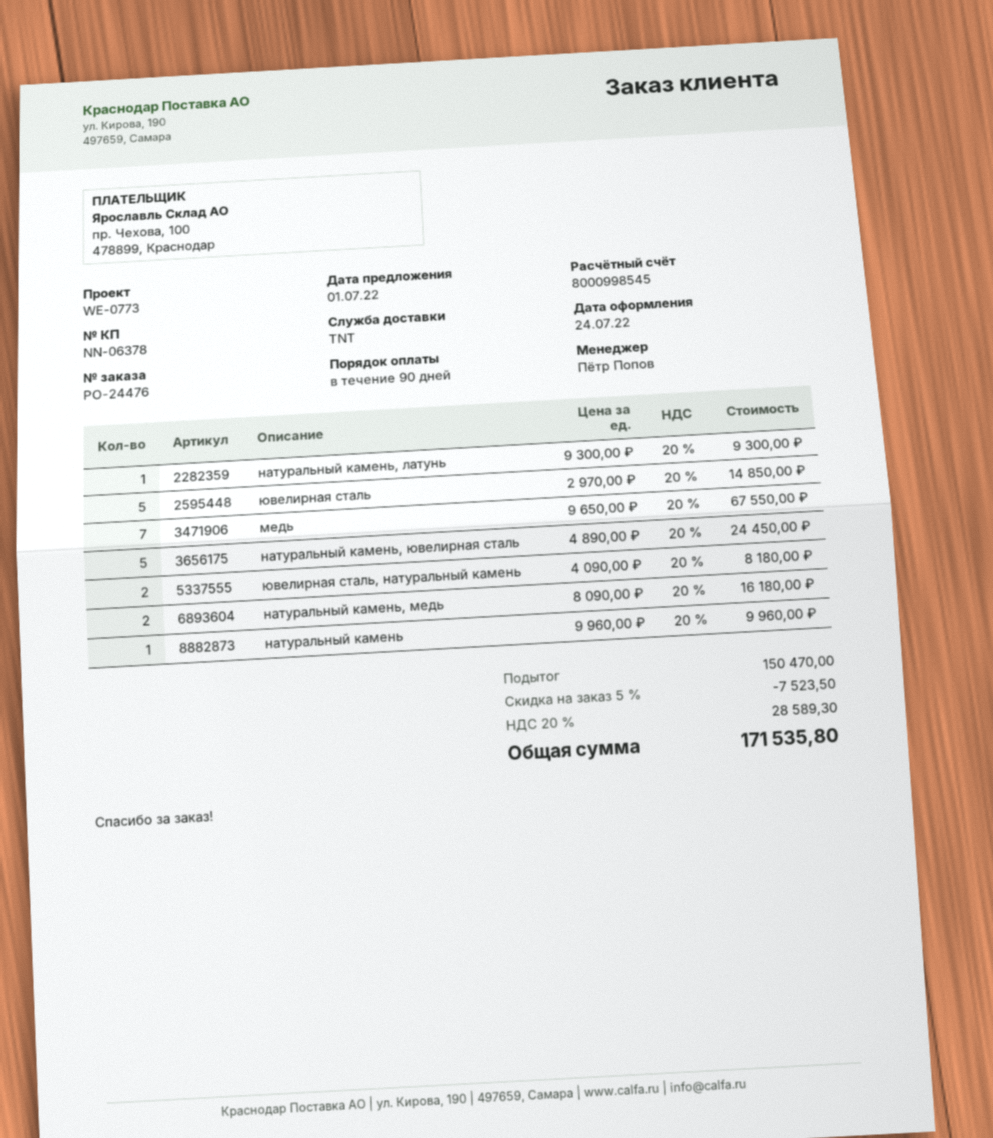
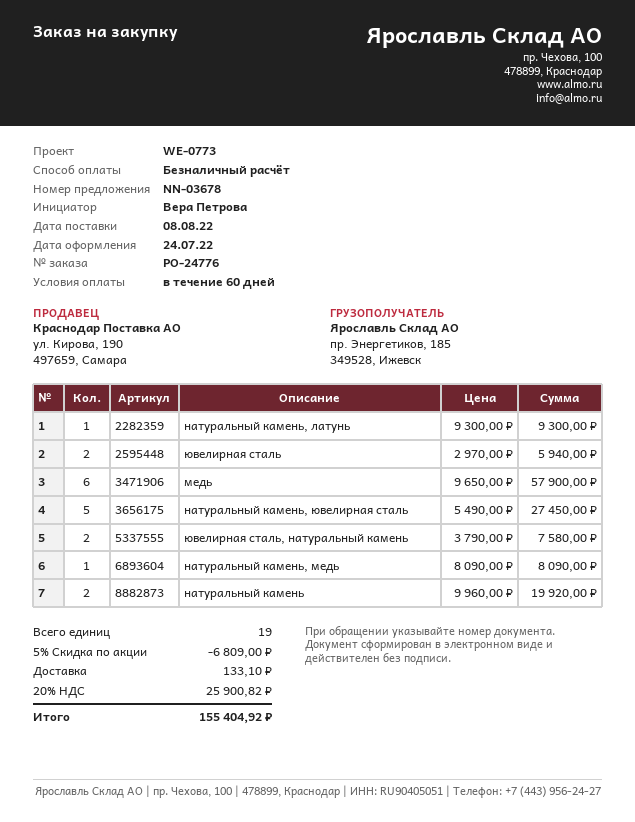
quote number: NN-06378 -> NN-03678
order number: PO-24476 -> PO-24776
payment terms: 90 days -> 60 days
ювелирная сталь: 5 x 2970.00 = 14850.00 -> 2 x 2970.00 = 5940.00
медь: 7 x 9650.00 = 67550.00 -> 6 x 9650.00 = 57900.00
натуральный камень, ювелирная сталь: 5 x 4890.00 = 24450.00 -> 5 x 5490.00 = 27450.00
ювелирная сталь, натуральный камень: 2 x 4090.00 = 8180.00 -> 2 x 3790.00 = 7580.00
натуральный камень, медь: 2 x 8090.00 = 16180.00 -> 1 x 8090.00 = 8090.00
натуральный камень: 1 x 9960.00 = 9960.00 -> 2 x 9960.00 = 19920.00
discount: 5% = 7523.50 -> 5% = 6809.00
shipping: none -> 133.10
tax: 20% = 28589.30 -> 20% = 25900.82
total: 171535.80 -> 155404.92

